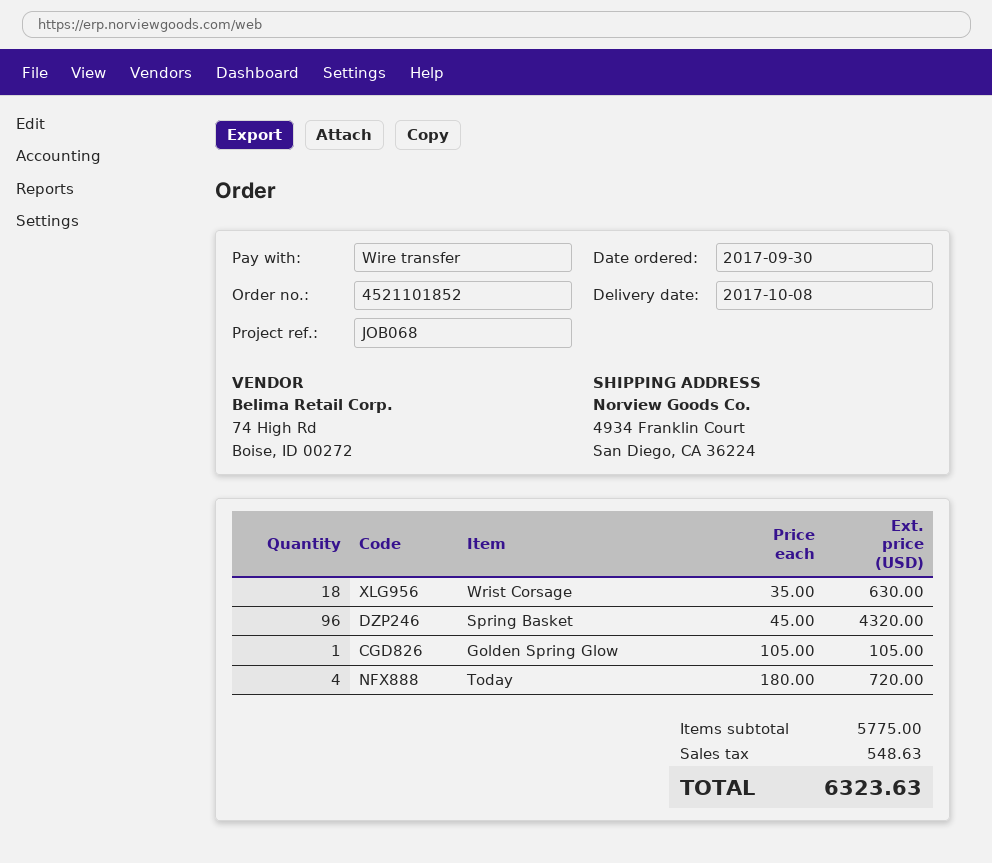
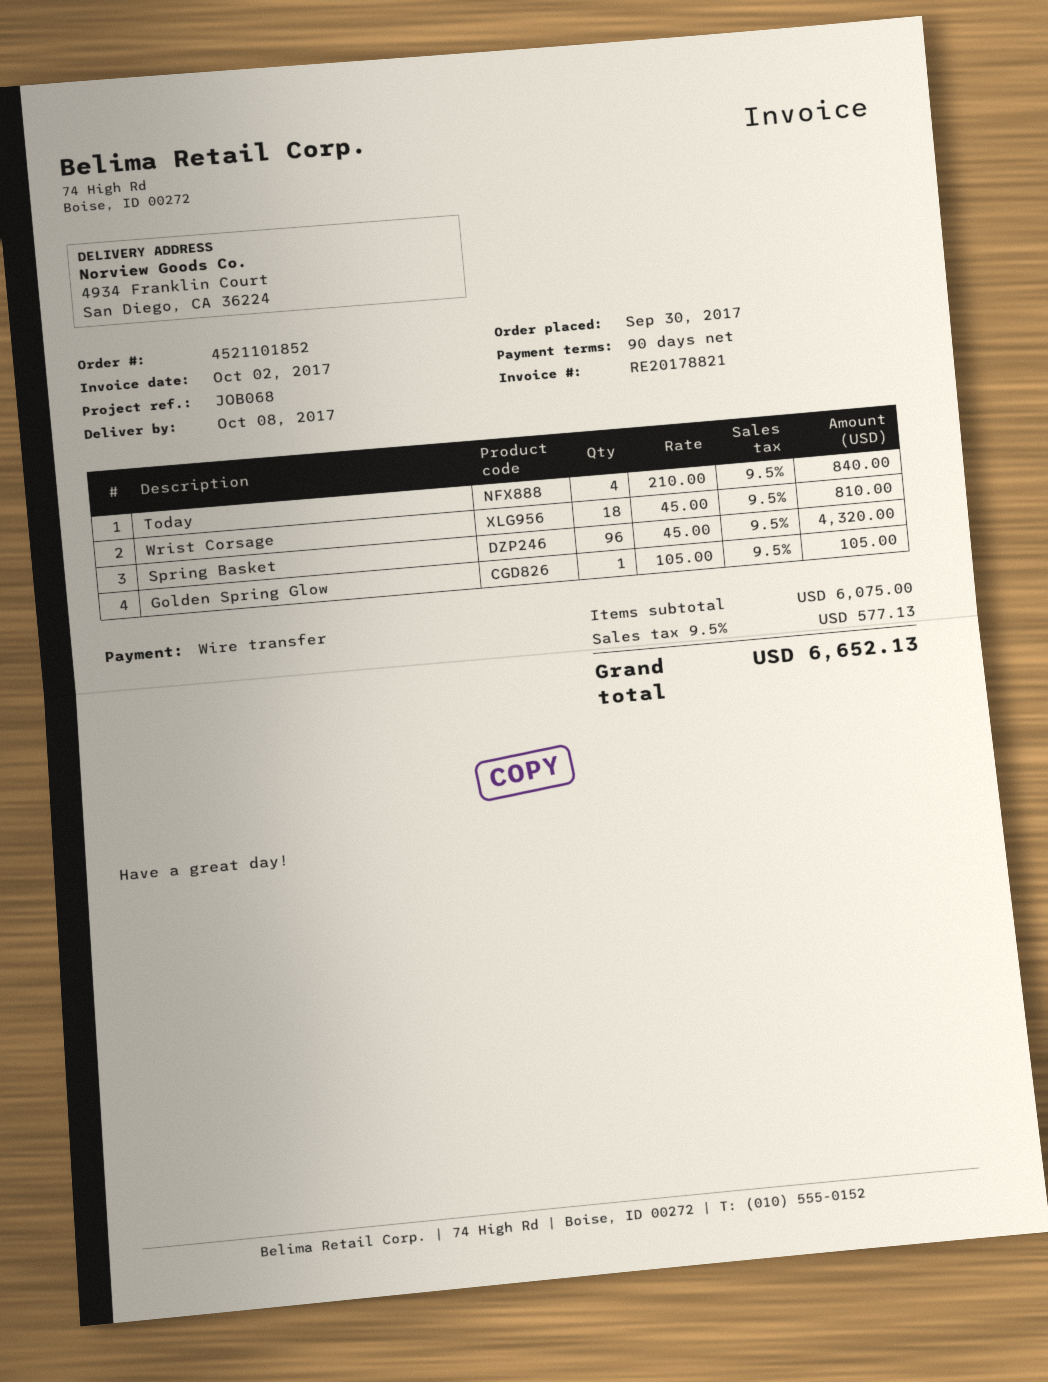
Wrist Corsage: 18 x 35.00 = 630.00 -> 18 x 45.00 = 810.00
Today: 4 x 180.00 = 720.00 -> 4 x 210.00 = 840.00
subtotal: 5775.00 -> 6075.00
tax: 548.63 -> 577.13
total: 6323.63 -> 6652.13

